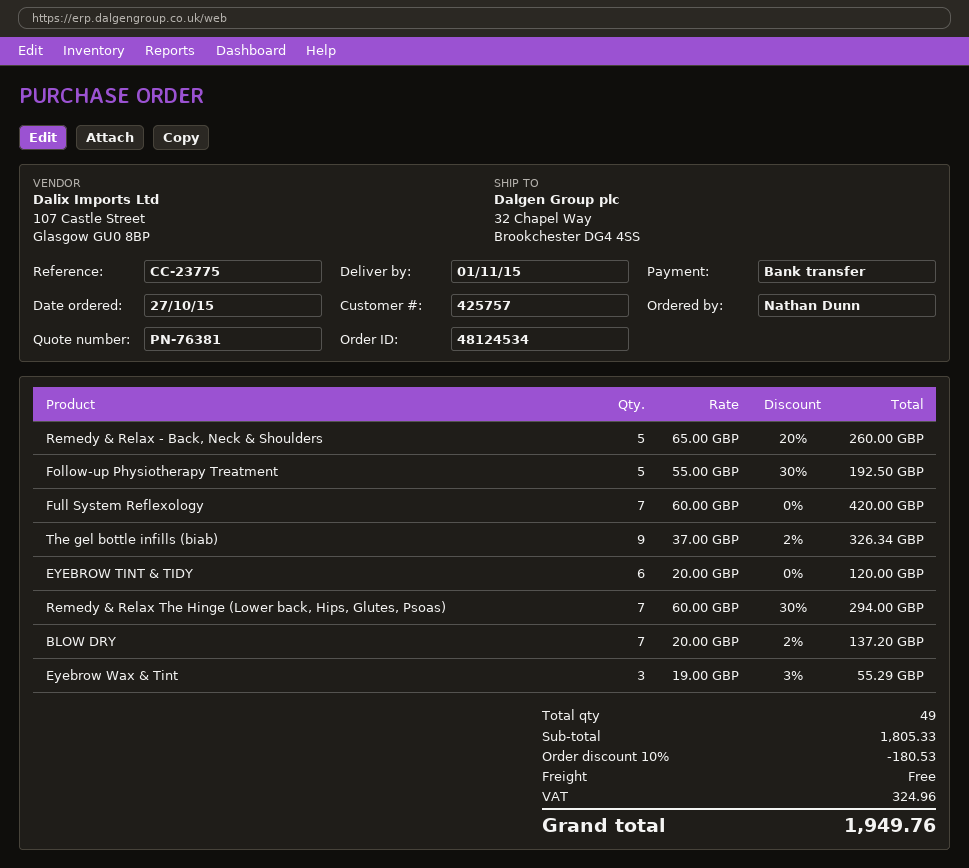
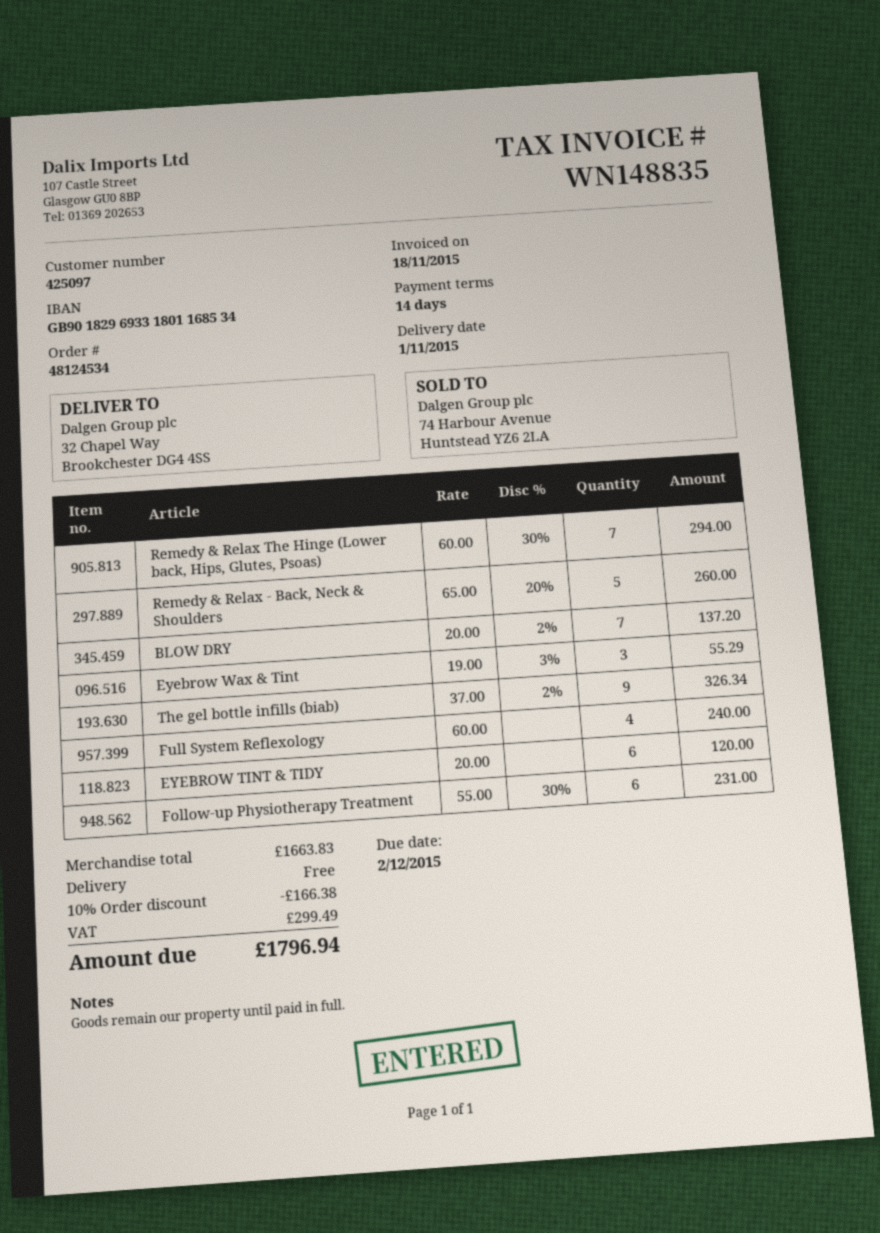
customer number: 425757 -> 425097
Follow-up Physiotherapy Treatment: 5 x 55.00 - 30% = 192.50 -> 6 x 55.00 - 30% = 231.00
Full System Reflexology: 7 x 60.00 = 420.00 -> 4 x 60.00 = 240.00
subtotal: 1805.33 -> 1663.83
discount: 10% = 180.53 -> 10% = 166.38
tax: 324.96 -> 299.49
total: 1949.76 -> 1796.94

